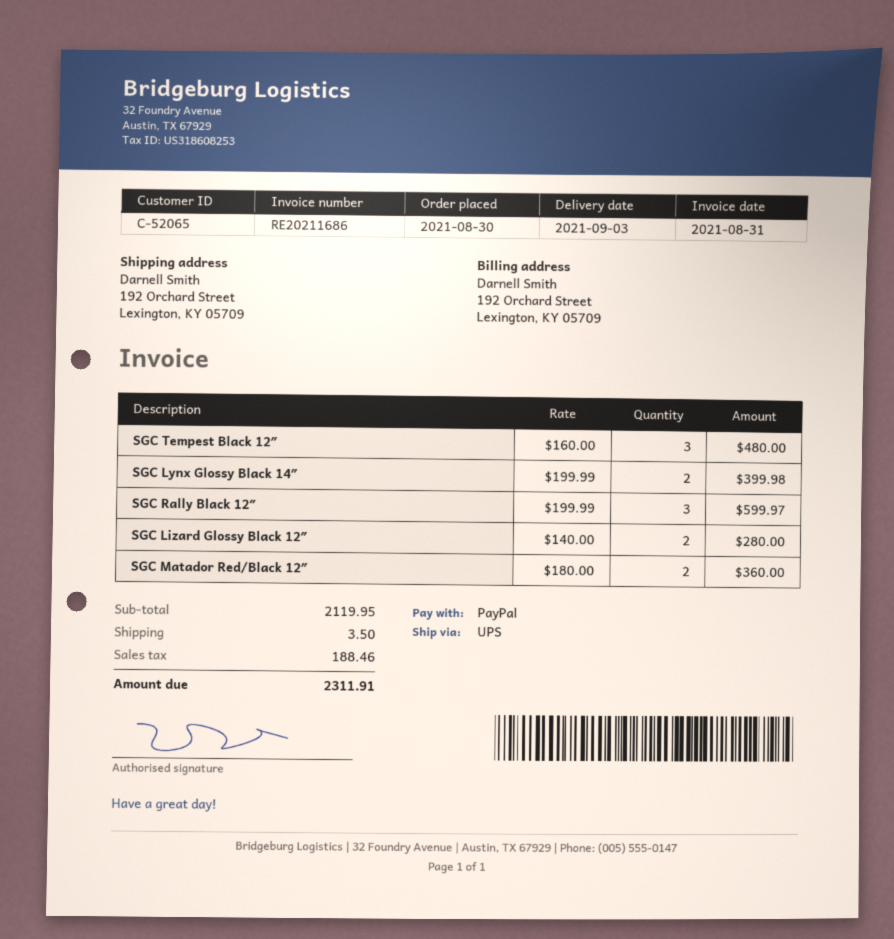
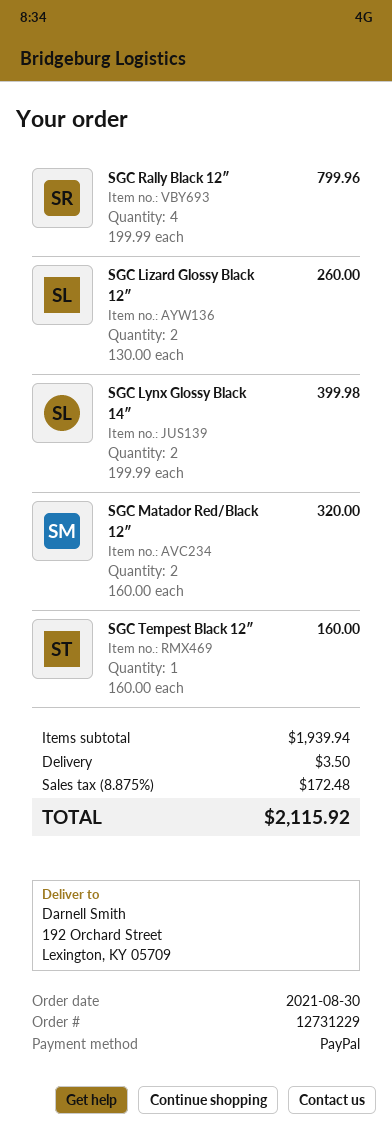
SGC Tempest Black 12″: 3 x 160.00 = 480.00 -> 1 x 160.00 = 160.00
SGC Rally Black 12″: 3 x 199.99 = 599.97 -> 4 x 199.99 = 799.96
SGC Lizard Glossy Black 12″: 2 x 140.00 = 280.00 -> 2 x 130.00 = 260.00
SGC Matador Red/Black 12″: 2 x 180.00 = 360.00 -> 2 x 160.00 = 320.00
subtotal: 2119.95 -> 1939.94
tax: 188.46 -> 172.48
total: 2311.91 -> 2115.92

